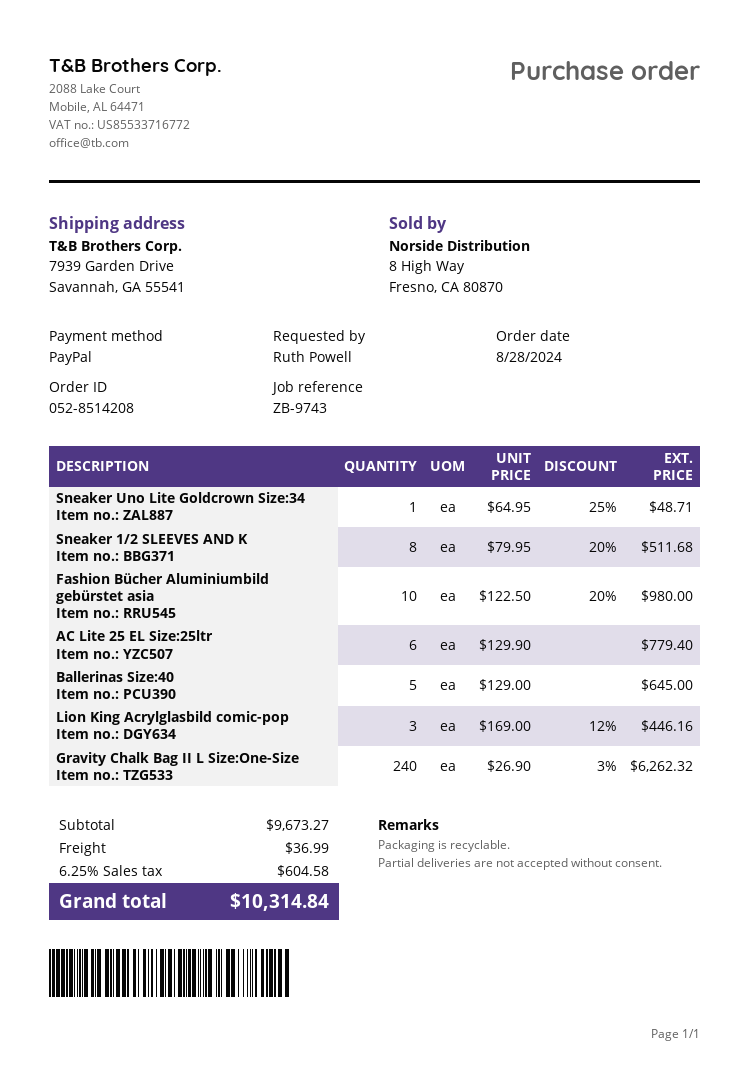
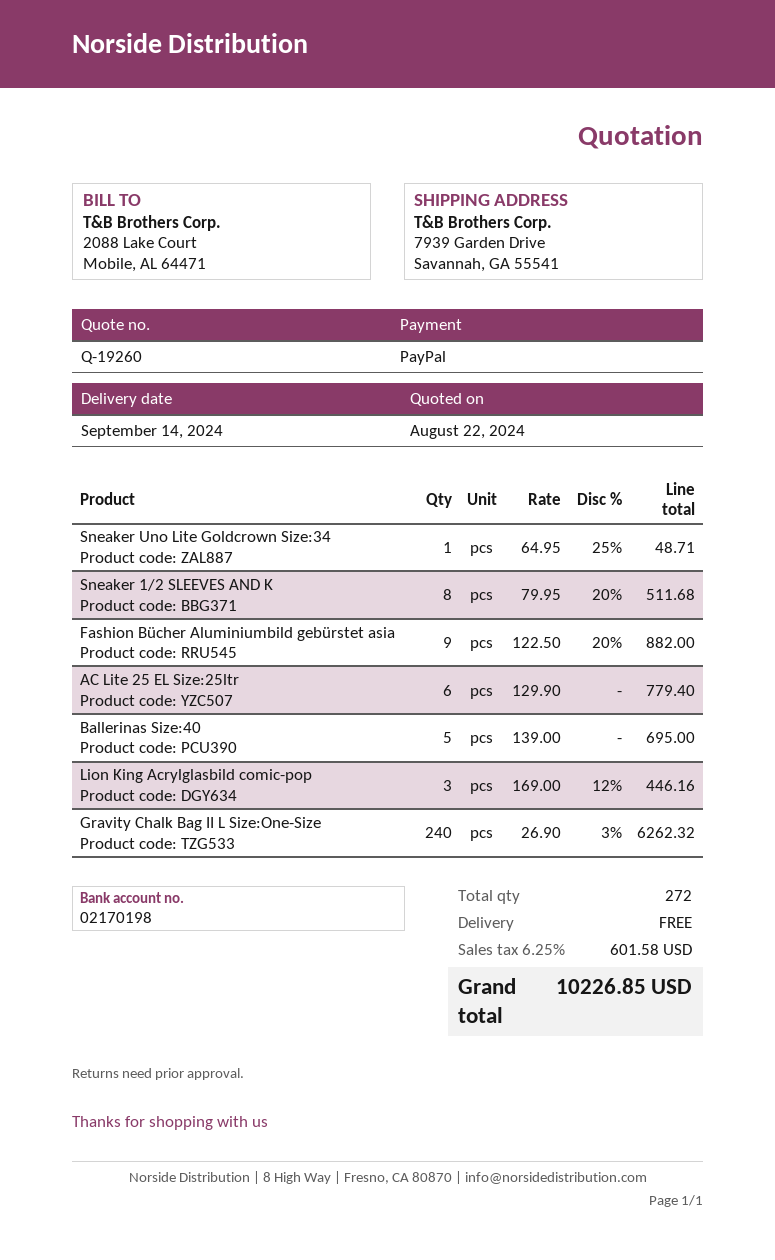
Fashion Bücher Aluminiumbild gebürstet asia: 10 x 122.50 - 20% = 980.00 -> 9 x 122.50 - 20% = 882.00
Ballerinas Size:40: 5 x 129.00 = 645.00 -> 5 x 139.00 = 695.00
shipping: 36.99 -> 0.00
tax: 6.25% = 604.58 -> 6.25% = 601.58
total: 10314.84 -> 10226.85

